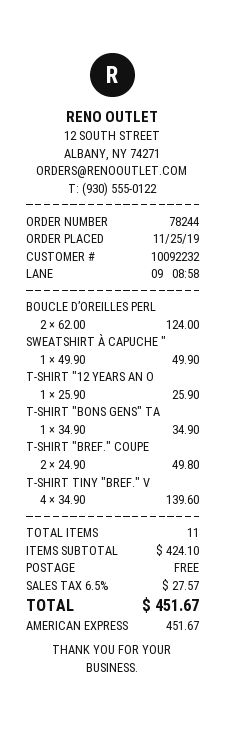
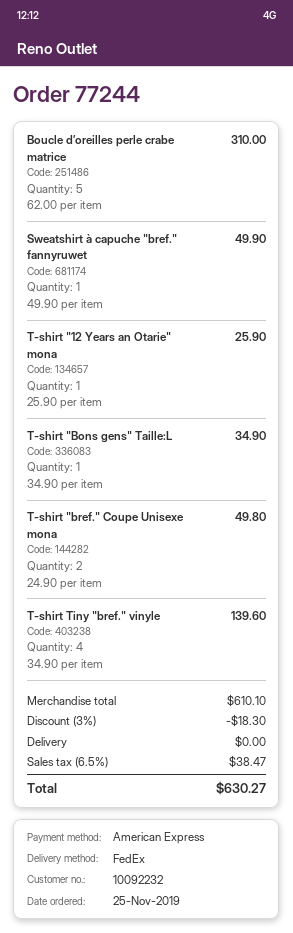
order number: 78244 -> 77244
BOUCLE D’OREILLES PERL: 2 x 62.00 = 124.00 -> 5 x 62.00 = 310.00
subtotal: 424.10 -> 610.10
discount: none -> 3% = 18.30
tax: 6.5% = 27.57 -> 6.5% = 38.47
total: 451.67 -> 630.27

